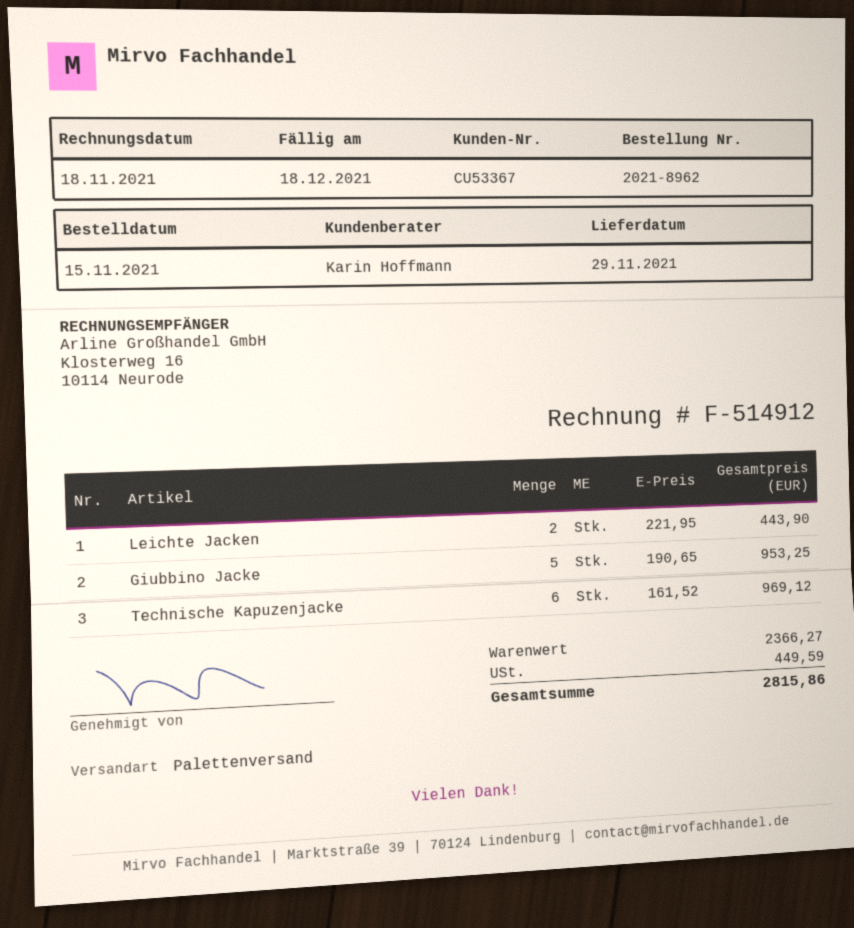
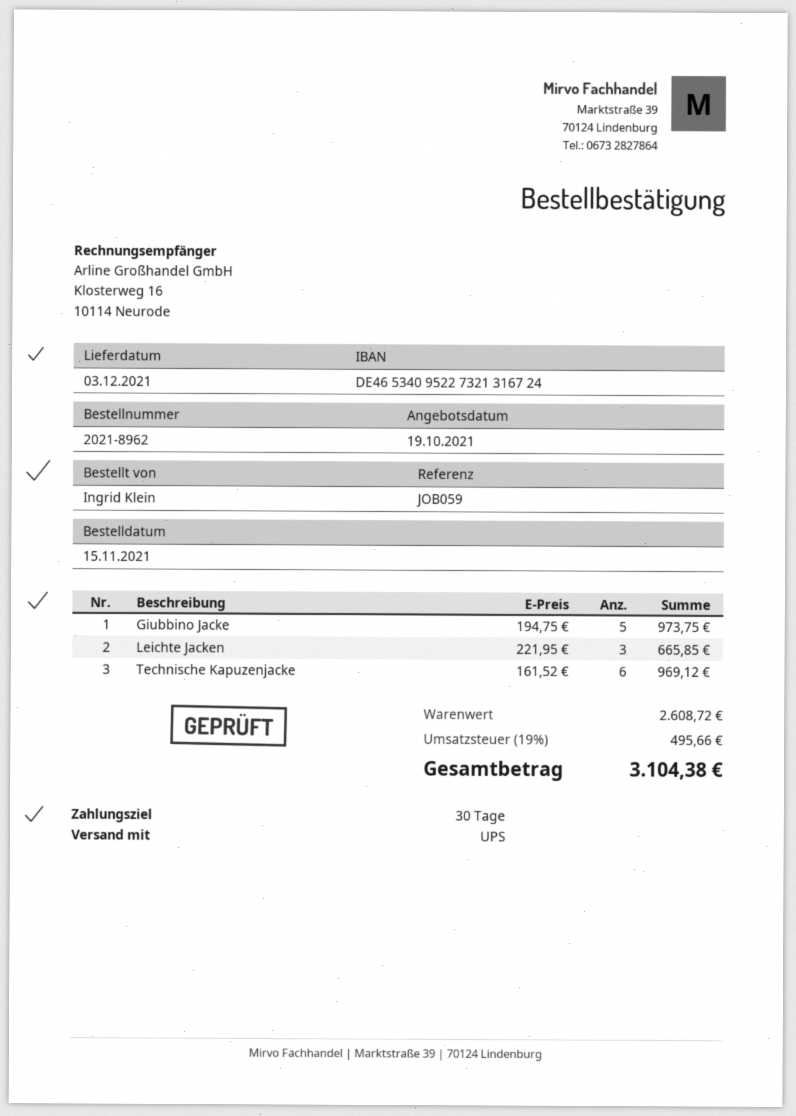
delivery date: 2021-11-29 -> 2021-12-03
shipping method: pallet freight -> UPS
Leichte Jacken: 2 x 221.95 = 443.90 -> 3 x 221.95 = 665.85
Giubbino Jacke: 5 x 190.65 = 953.25 -> 5 x 194.75 = 973.75
subtotal: 2366.27 -> 2608.72
tax: 449.59 -> 495.66
total: 2815.86 -> 3104.38

